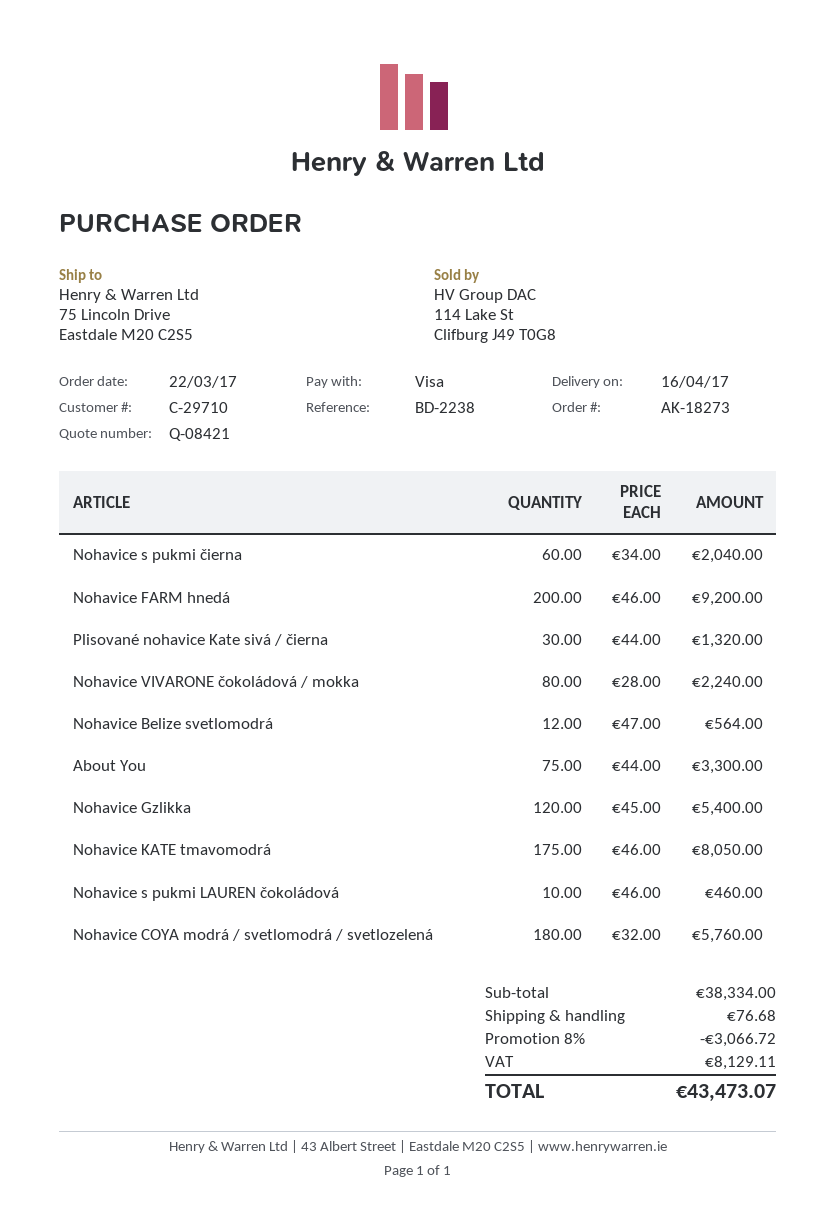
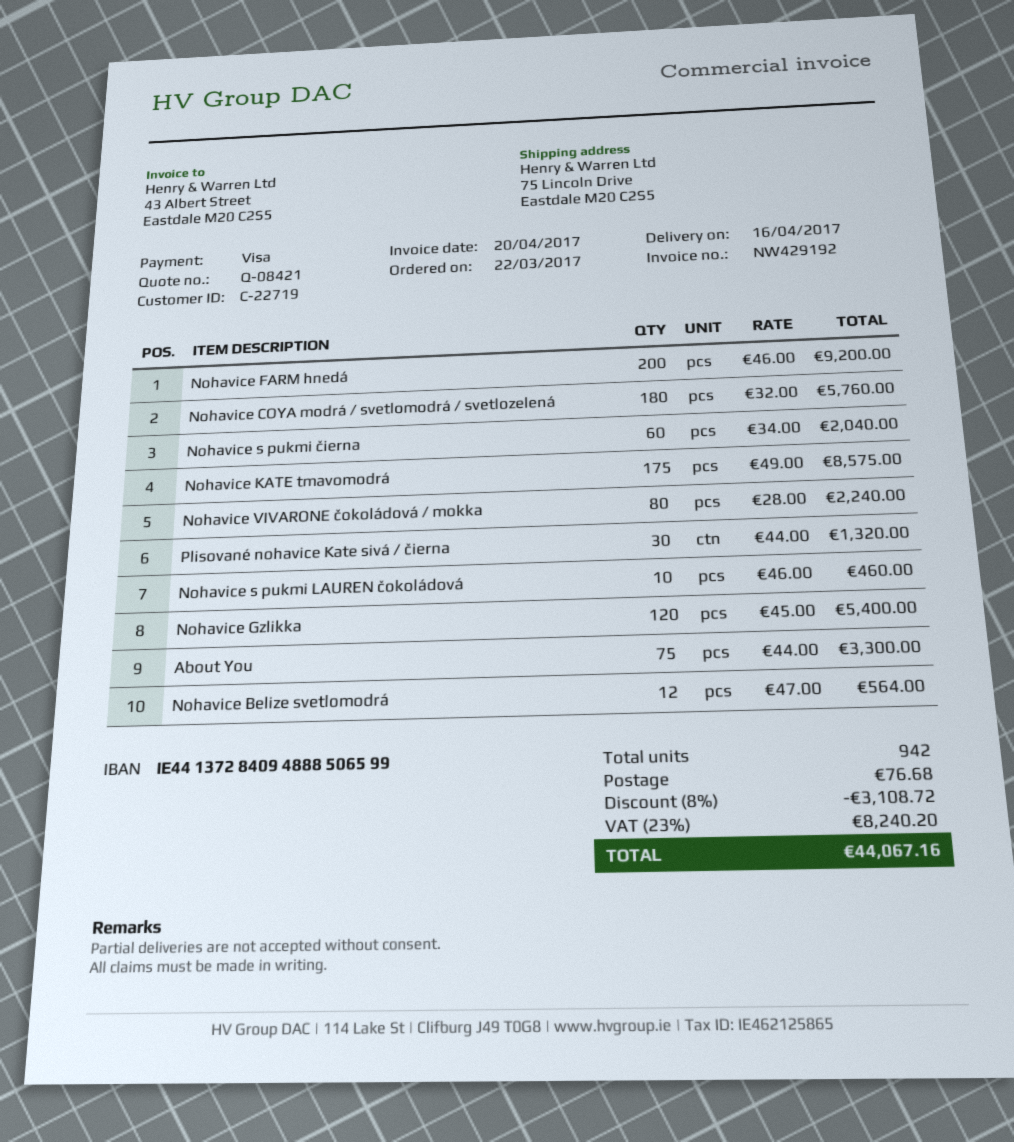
customer number: C-29710 -> C-22719
Nohavice KATE tmavomodrá: 175 x 46.00 = 8050.00 -> 175 x 49.00 = 8575.00
discount: 8% = 3066.72 -> 8% = 3108.72
tax: 8129.11 -> 8240.20
total: 43473.07 -> 44067.16

